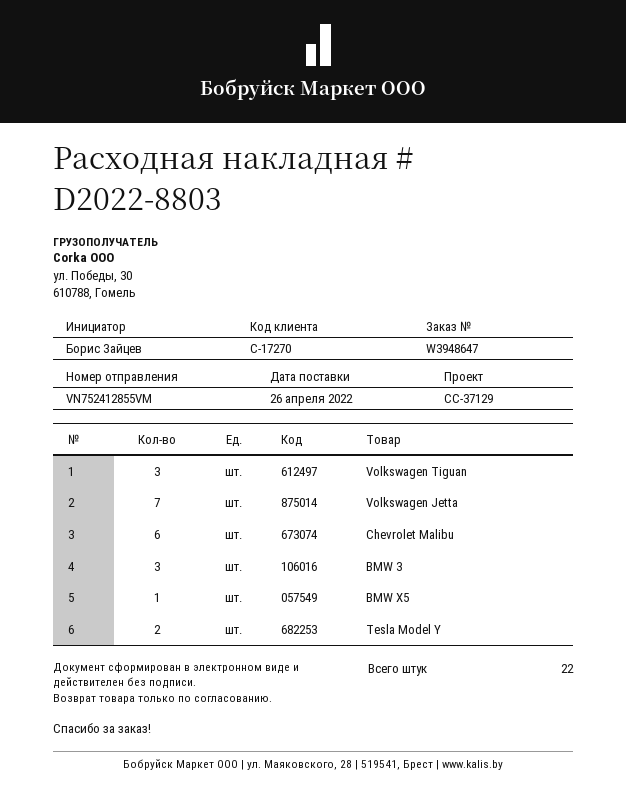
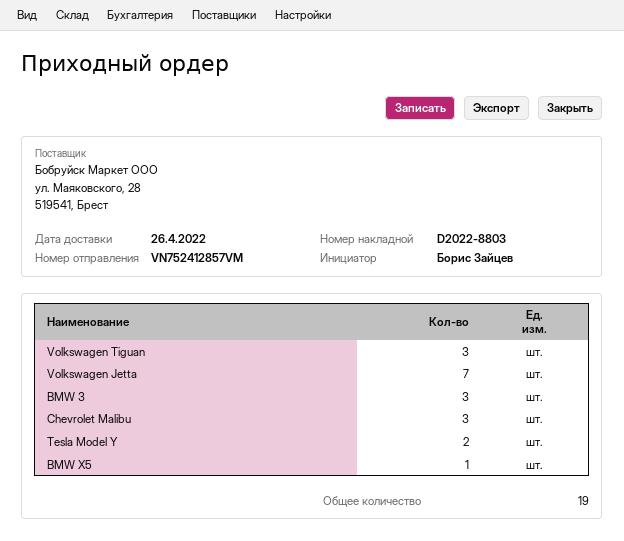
tracking number: VN752412855VM -> VN752412857VM
Chevrolet Malibu: 6 -> 3
total quantity: 22 -> 19

